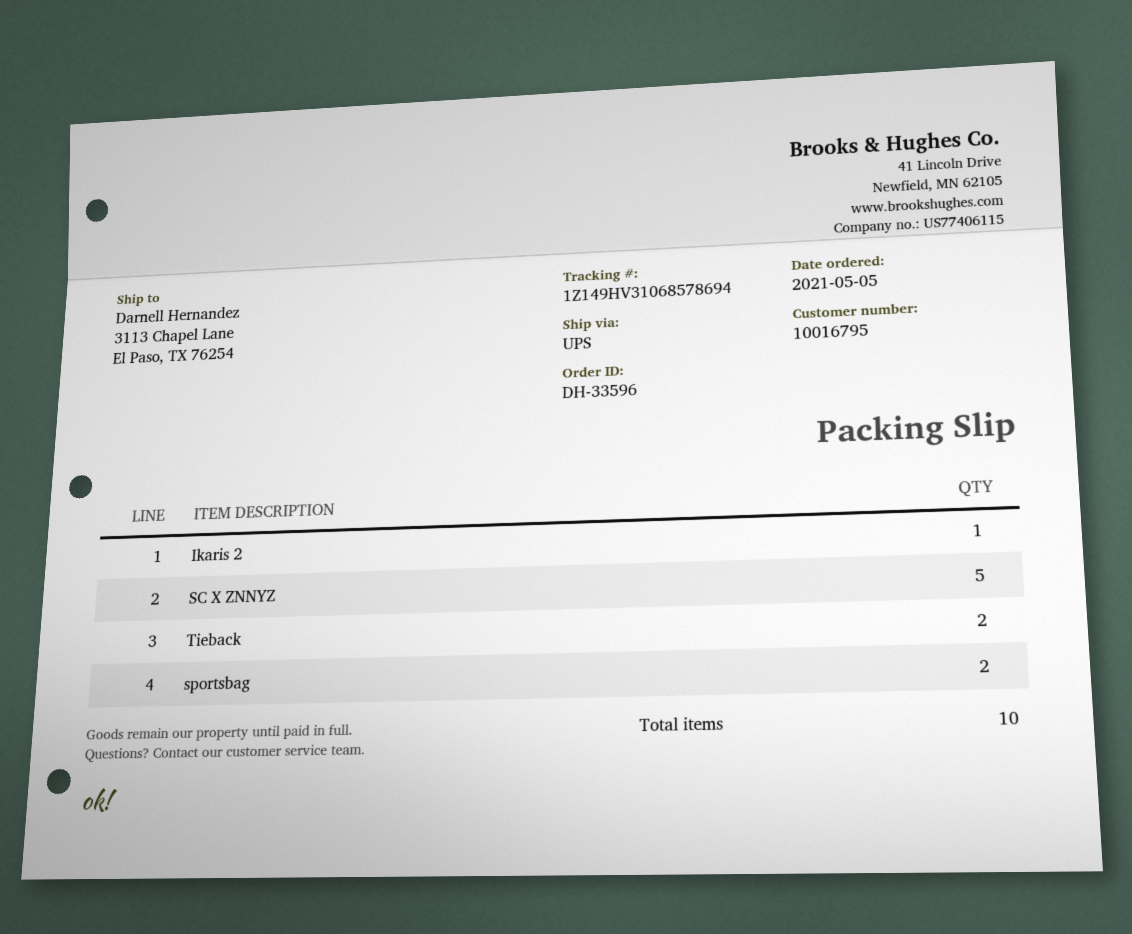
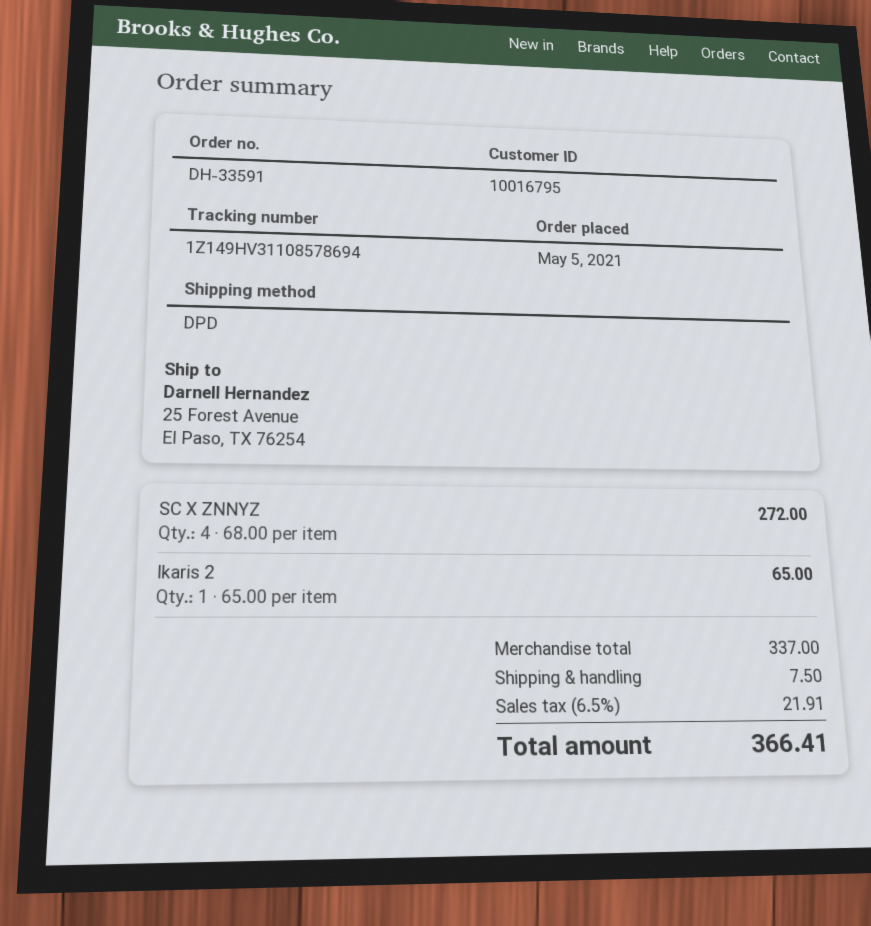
order number: DH-33596 -> DH-33591
shipping method: UPS -> DPD
tracking number: 1Z149HV31068578694 -> 1Z149HV31108578694
ship to: 3113 Chapel Lane, El Paso, TX 76254 -> 25 Forest Avenue, El Paso, TX 76254
SC X ZNNYZ: 5 -> 4
Tieback: 2 -> none
sportsbag: 2 -> none

